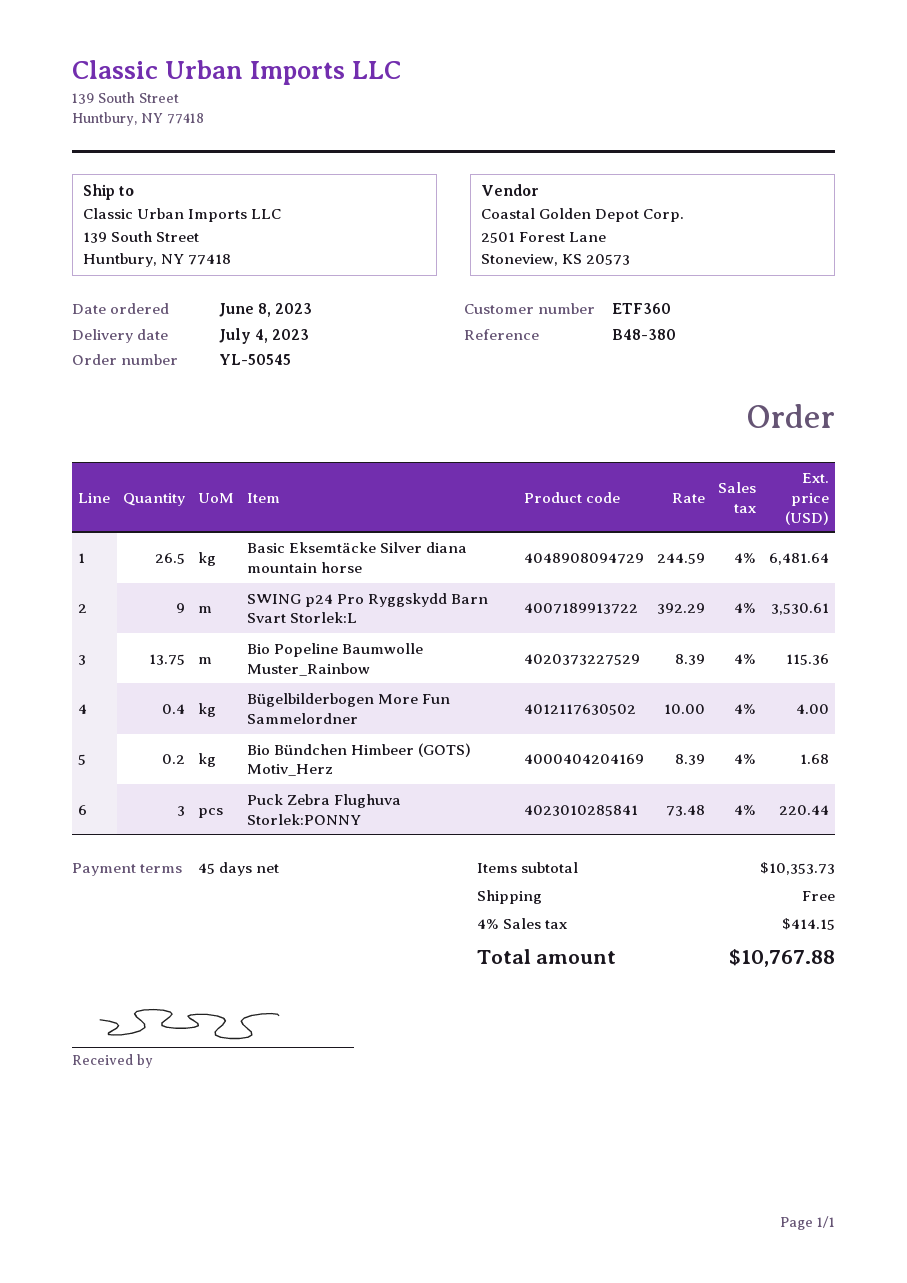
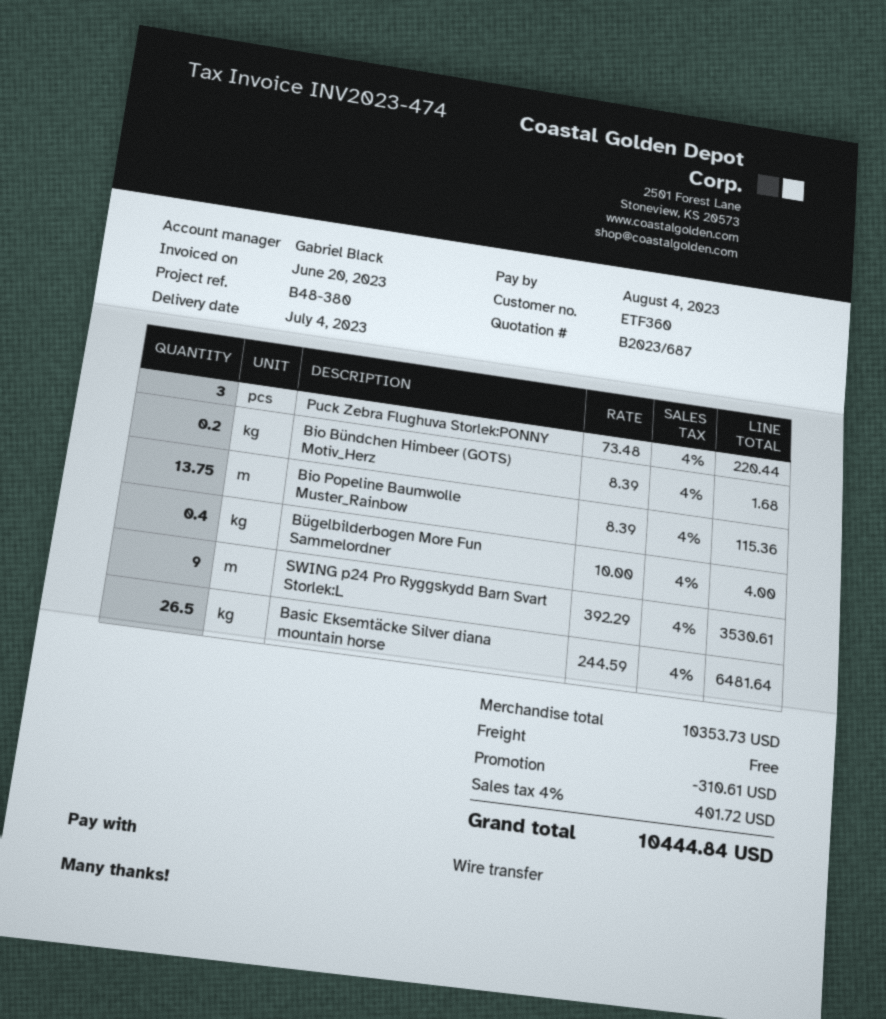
discount: none -> 310.61
tax: 4% = 414.15 -> 4% = 401.72
total: 10767.88 -> 10444.84

